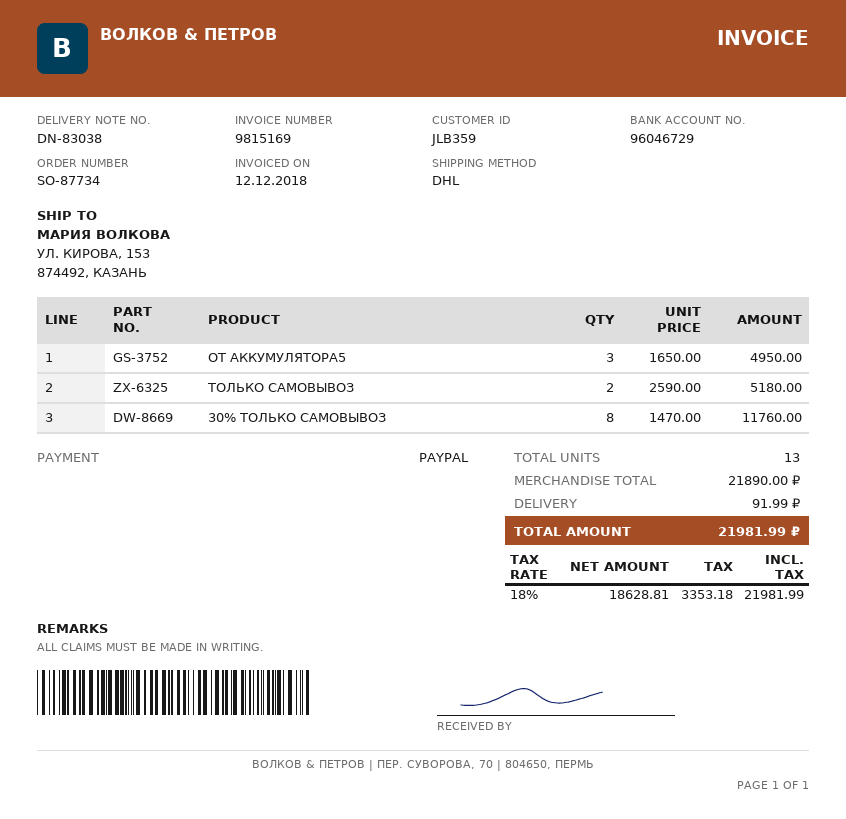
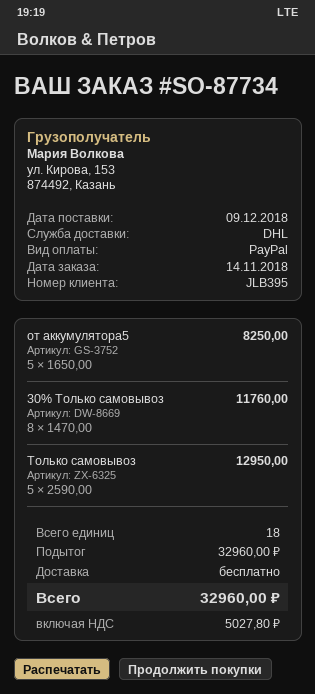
customer number: JLB359 -> JLB395
ОТ АККУМУЛЯТОРА5: 3 x 1650.00 = 4950.00 -> 5 x 1650.00 = 8250.00
ТОЛЬКО САМОВЫВОЗ: 2 x 2590.00 = 5180.00 -> 5 x 2590.00 = 12950.00
total quantity: 13 -> 18
subtotal: 21890.00 -> 32960.00
shipping: 91.99 -> 0.00
tax: 3353.18 -> 5027.80
total: 21981.99 -> 32960.00

